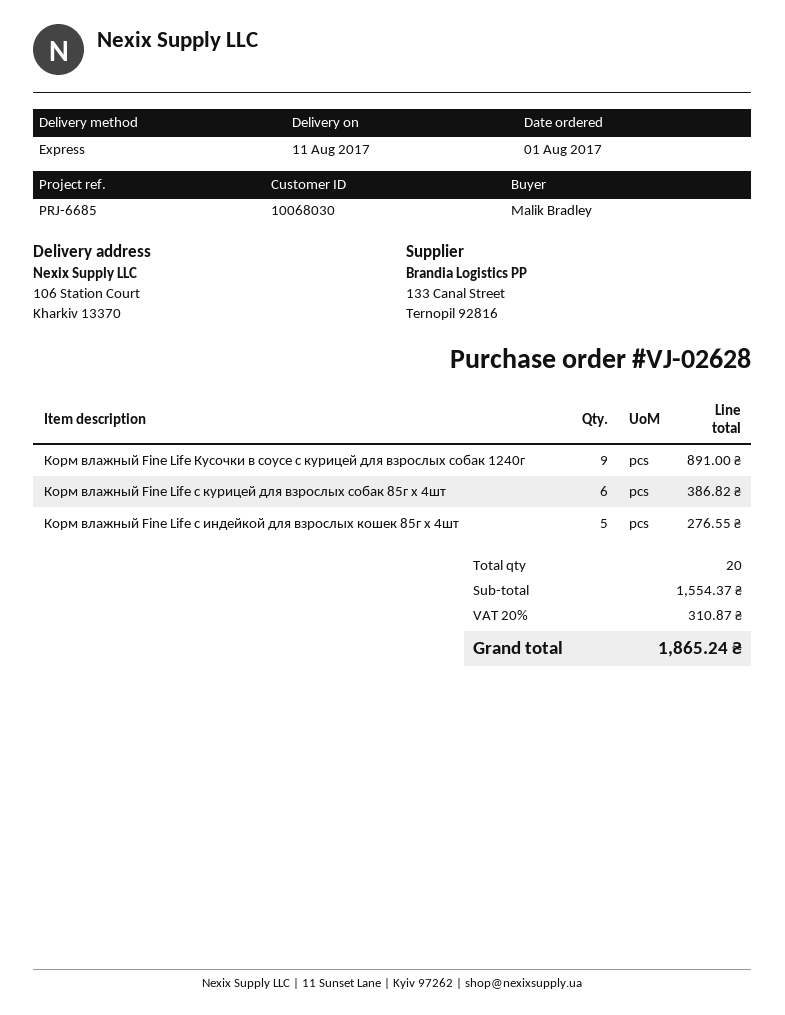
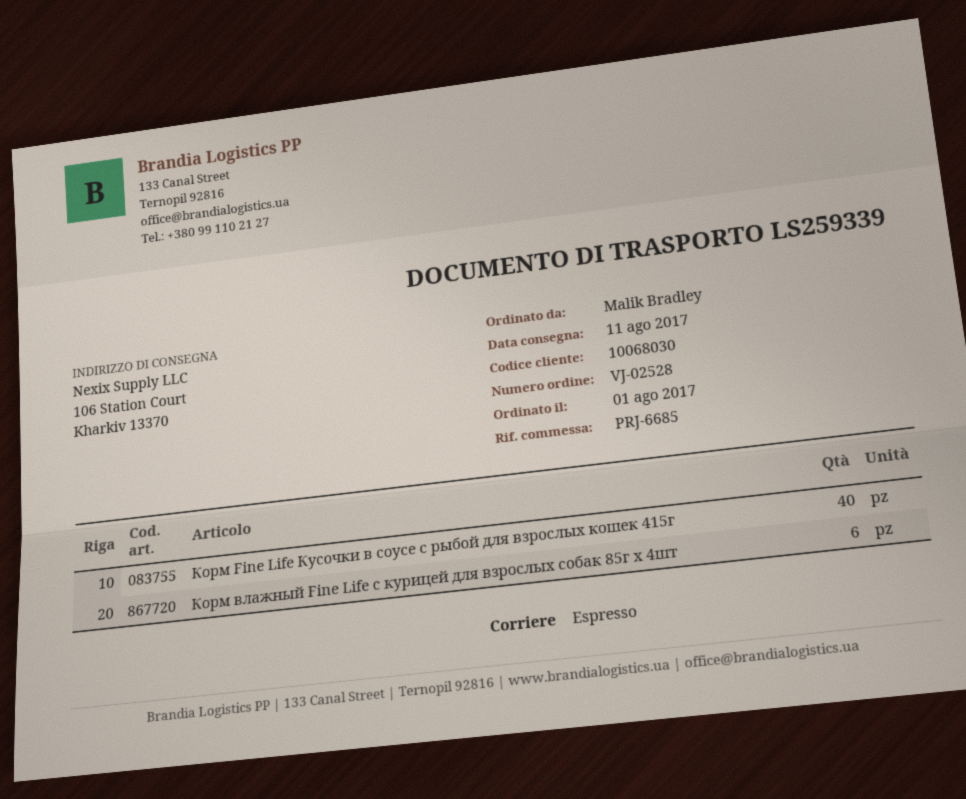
order number: VJ-02628 -> VJ-02528
Корм влажный Fine Life Кусочки в соусе с курицей для взрослых собак 1240г: 9 -> none
Корм влажный Fine Life с индейкой для взрослых кошек 85г х 4шт: 5 -> none
Корм Fine Life Кусочки в соусе с рыбой для взрослых кошек 415г: none -> 40

